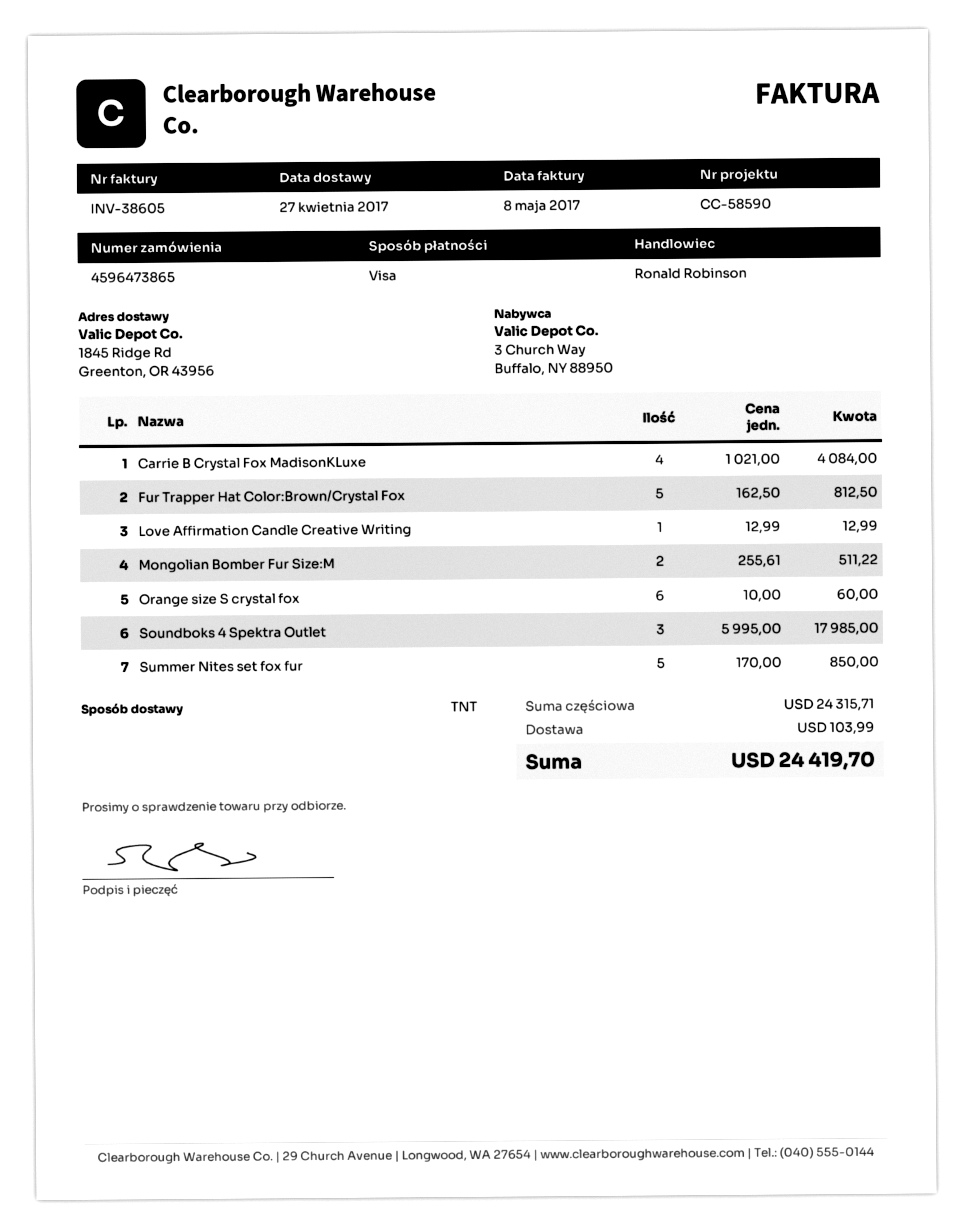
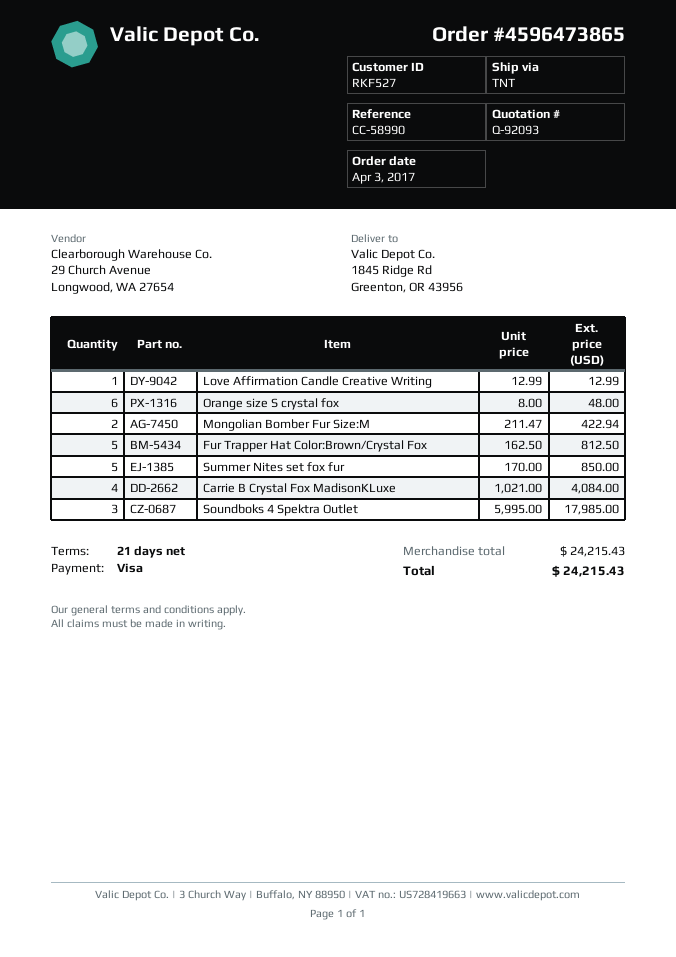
reference: CC-58590 -> CC-58990
Mongolian Bomber Fur Size:M: 2 x 255.61 = 511.22 -> 2 x 211.47 = 422.94
Orange size S crystal fox: 6 x 10.00 = 60.00 -> 6 x 8.00 = 48.00
subtotal: 24315.71 -> 24215.43
shipping: 103.99 -> none
total: 24419.70 -> 24215.43

